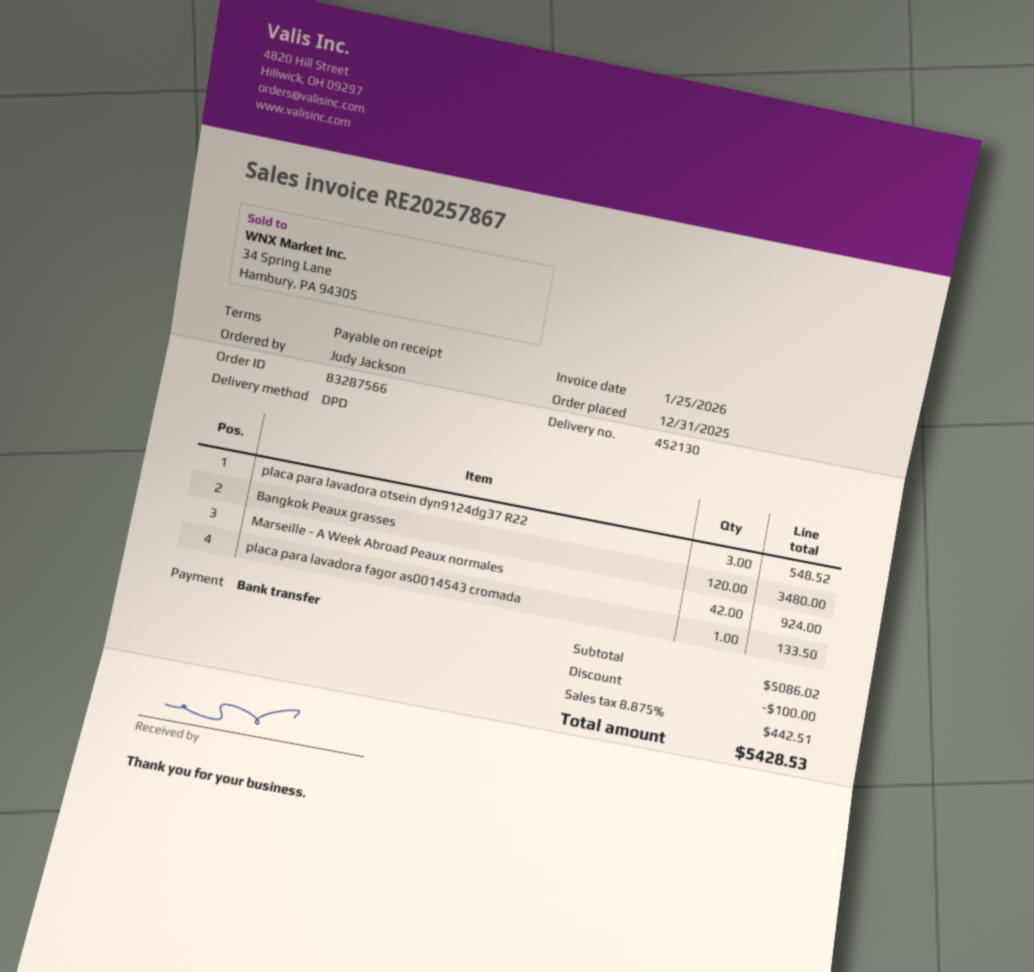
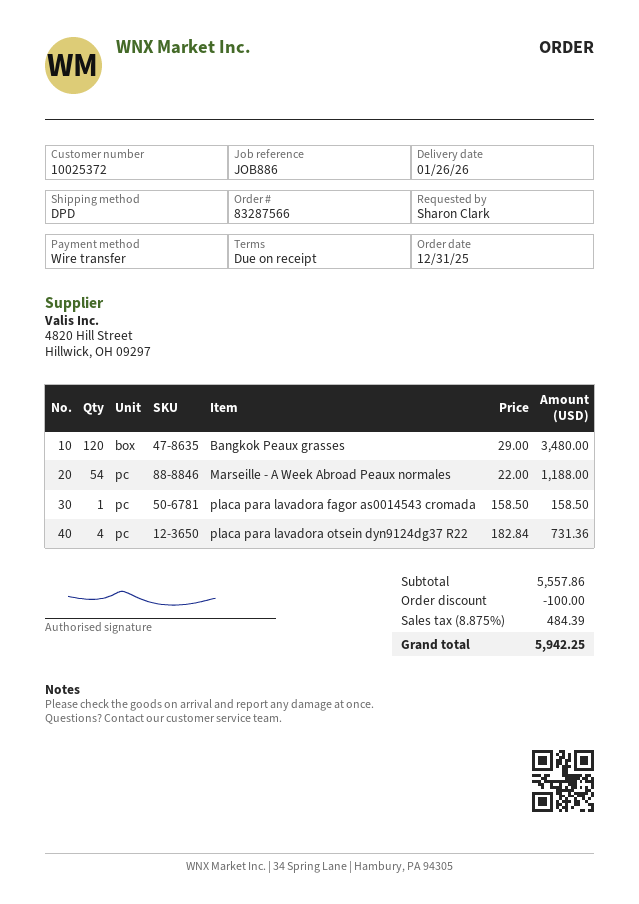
ordered by: Judy Jackson -> Sharon Clark
placa para lavadora otsein dyn9124dg37 R22: 3 for 548.52 -> 4 for 731.36
Marseille - A Week Abroad Peaux normales: 42 for 924.00 -> 54 for 1188.00
placa para lavadora fagor as0014543 cromada: 1 for 133.50 -> 1 for 158.50
subtotal: 5086.02 -> 5557.86
tax: 8.875% = 442.51 -> 8.875% = 484.39
total: 5428.53 -> 5942.25

